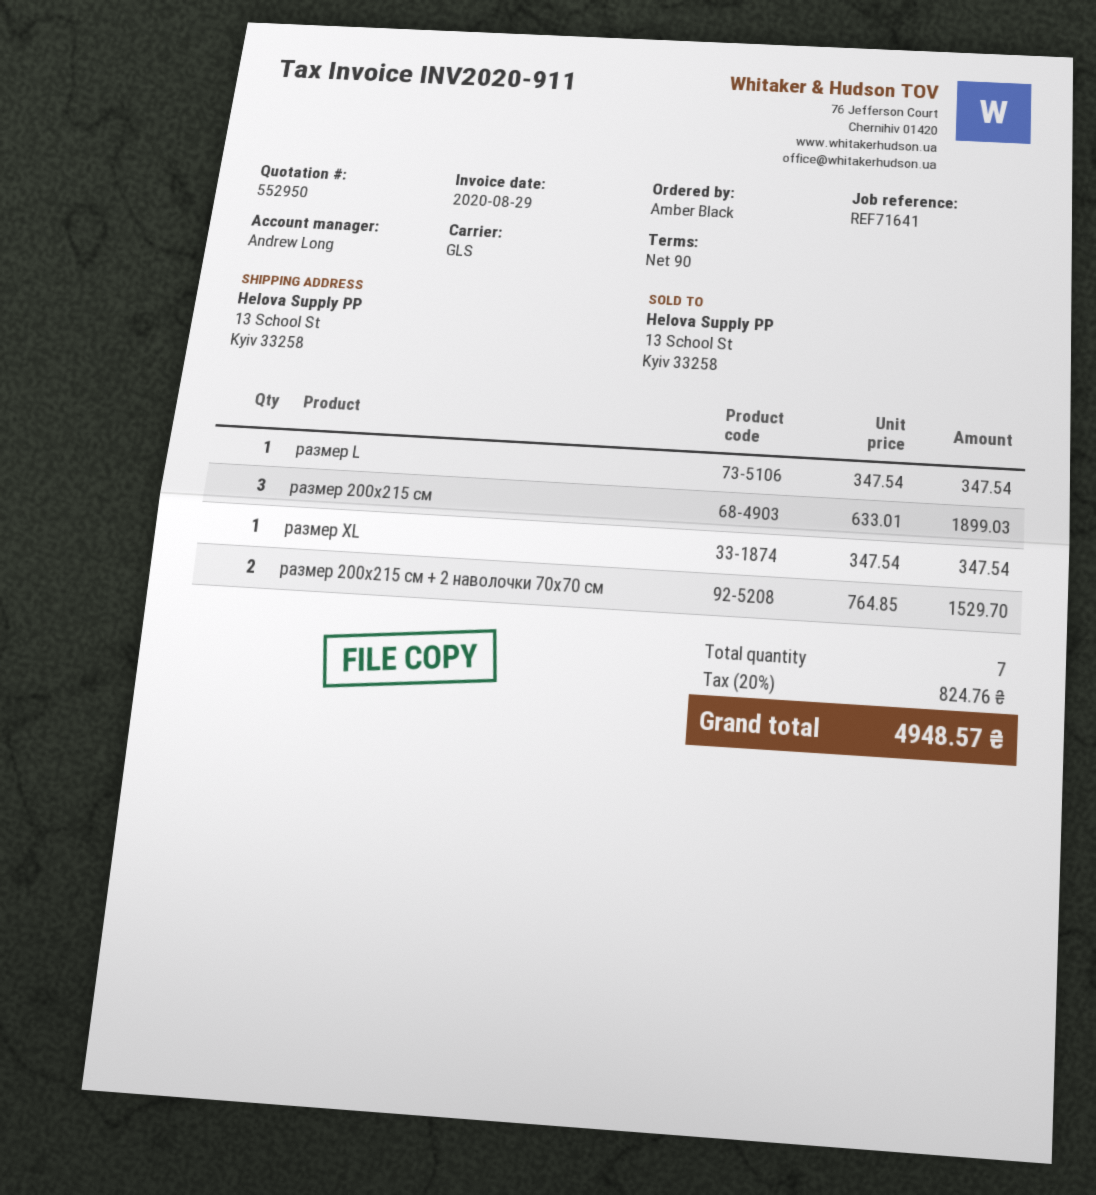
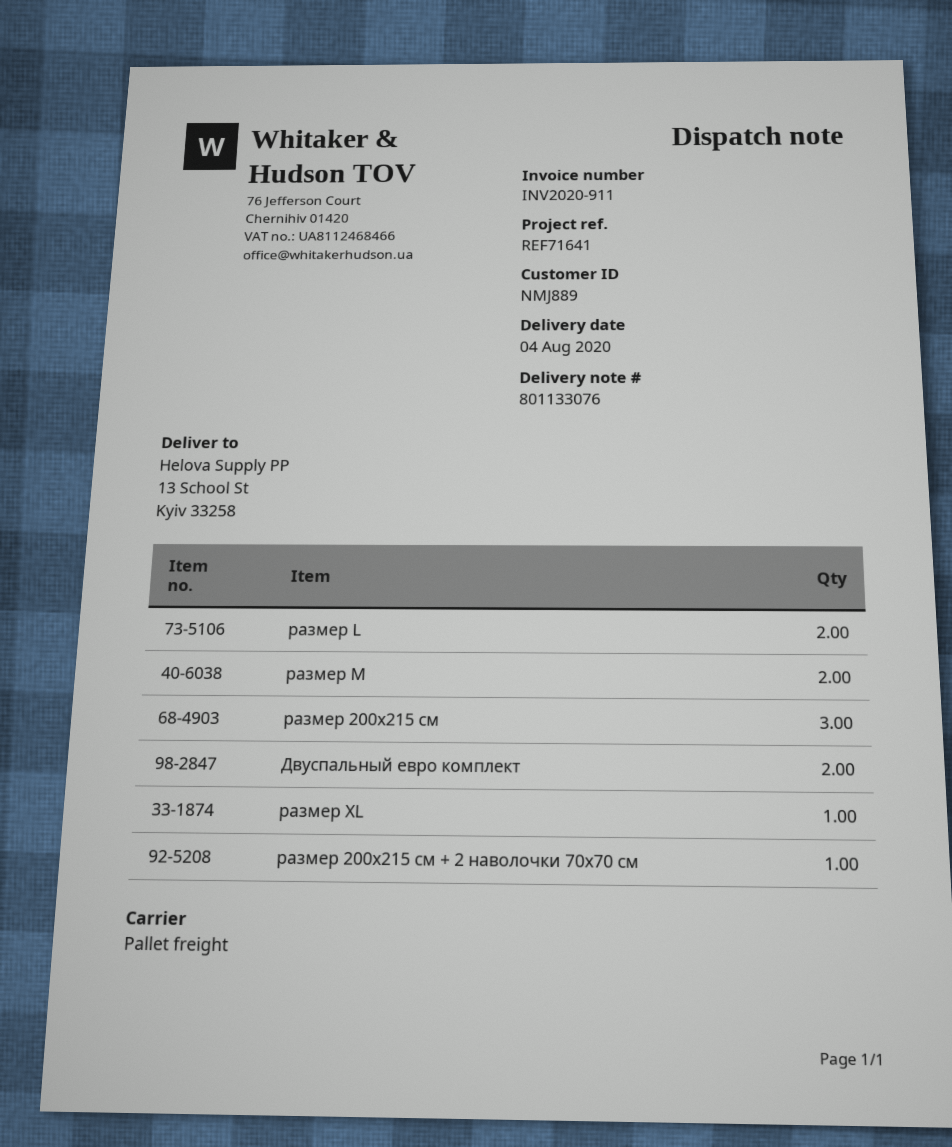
shipping method: GLS -> pallet freight
размер L: 1 -> 2
размер 200х215 cм + 2 наволочки 70х70 см: 2 -> 1
размер M: none -> 2
Двуспальный евро комплект: none -> 2

